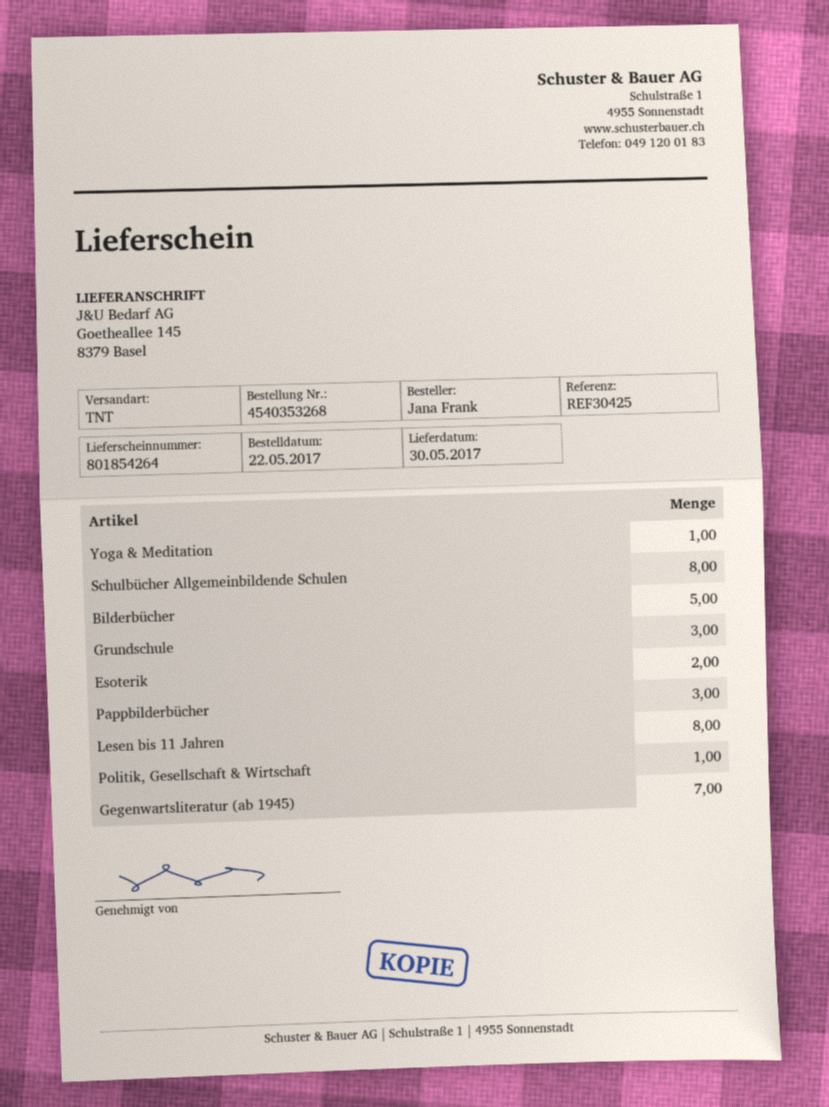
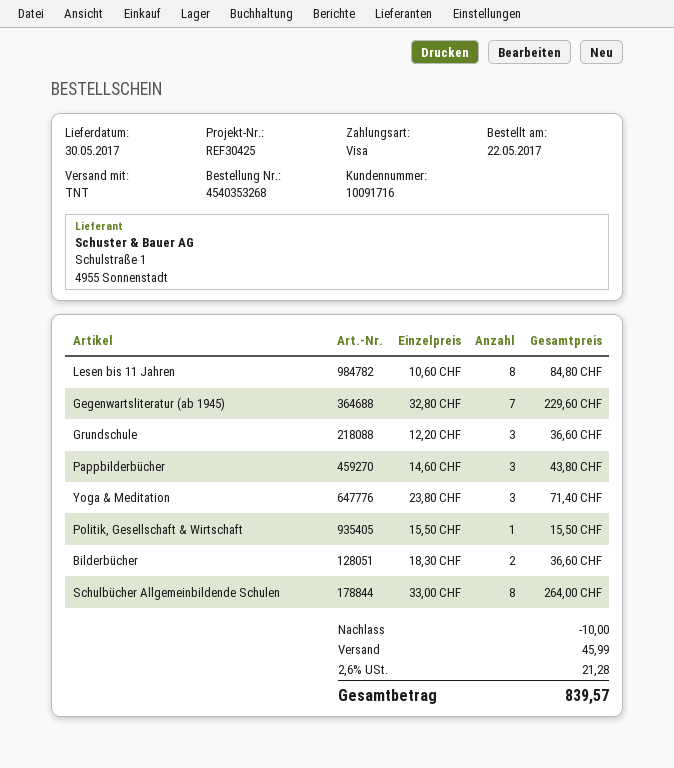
Yoga & Meditation: 1 -> 3
Bilderbücher: 5 -> 2
Esoterik: 2 -> none

